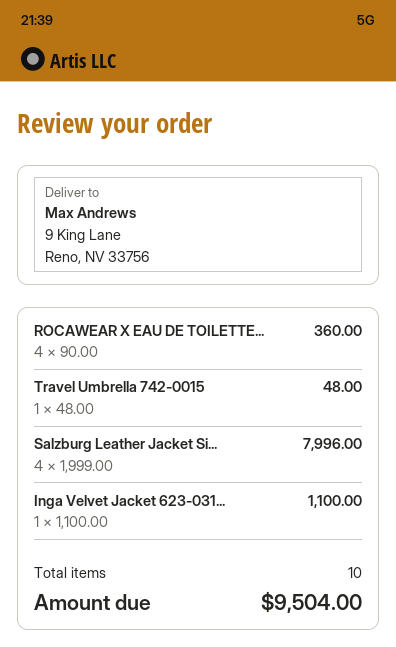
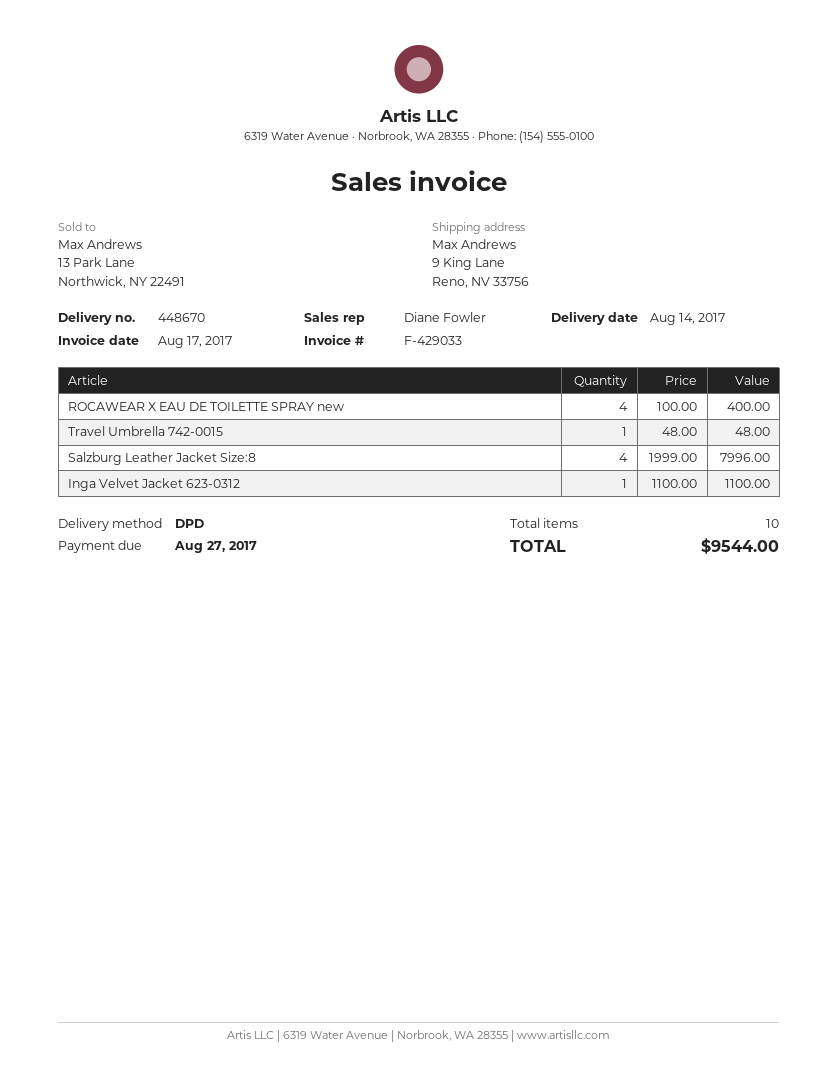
ROCAWEAR X EAU DE TOILETTE...: 4 x 90.00 = 360.00 -> 4 x 100.00 = 400.00
total: 9504.00 -> 9544.00

